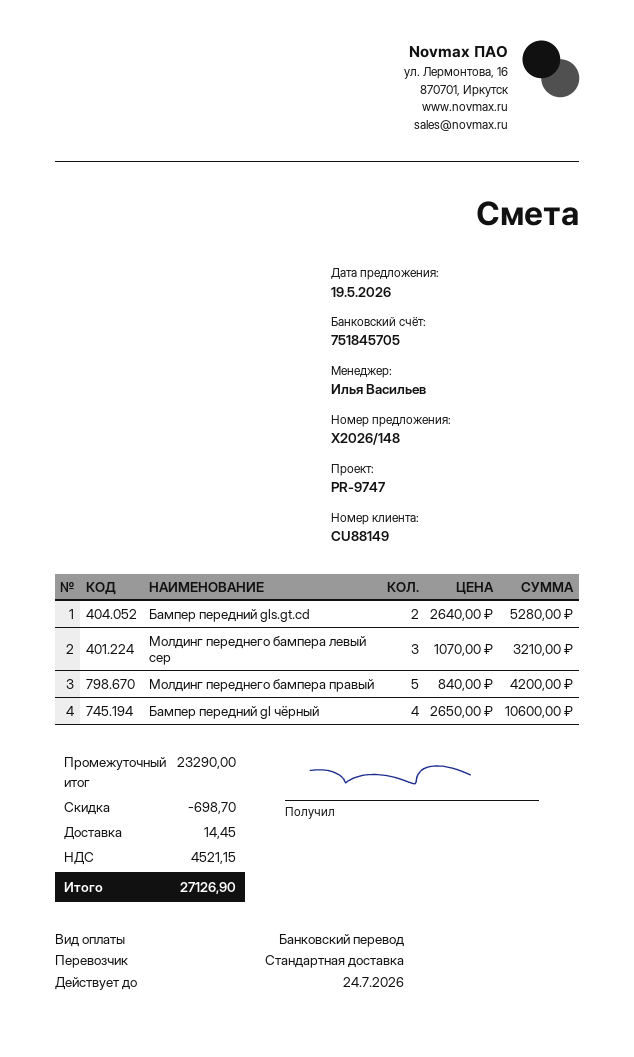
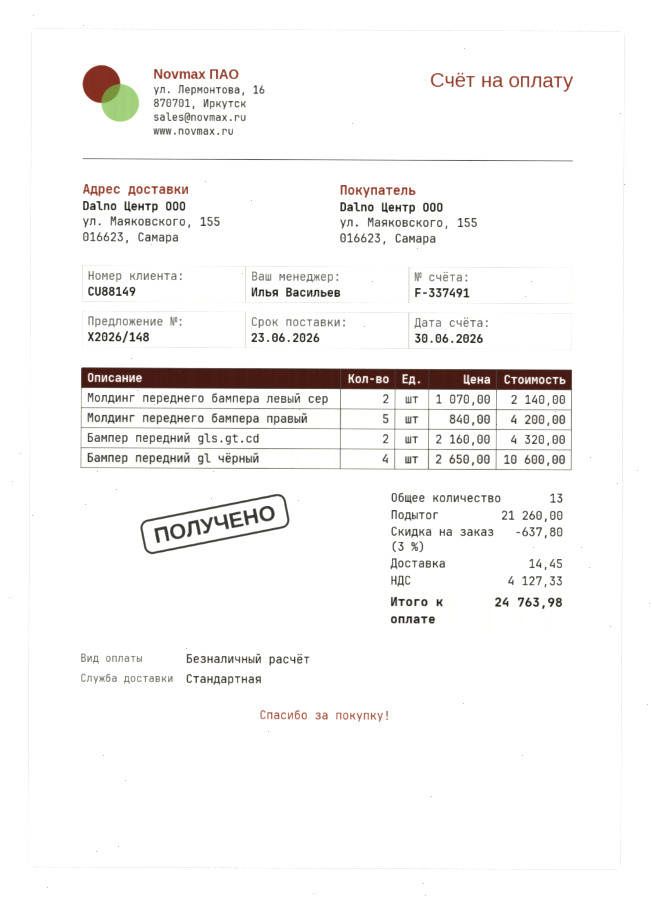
Бампер передний gls.gt.cd: 2 x 2640.00 = 5280.00 -> 2 x 2160.00 = 4320.00
Молдинг переднего бампера левый сер: 3 x 1070.00 = 3210.00 -> 2 x 1070.00 = 2140.00
subtotal: 23290.00 -> 21260.00
discount: 698.70 -> 637.80
tax: 4521.15 -> 4127.33
total: 27126.90 -> 24763.98

